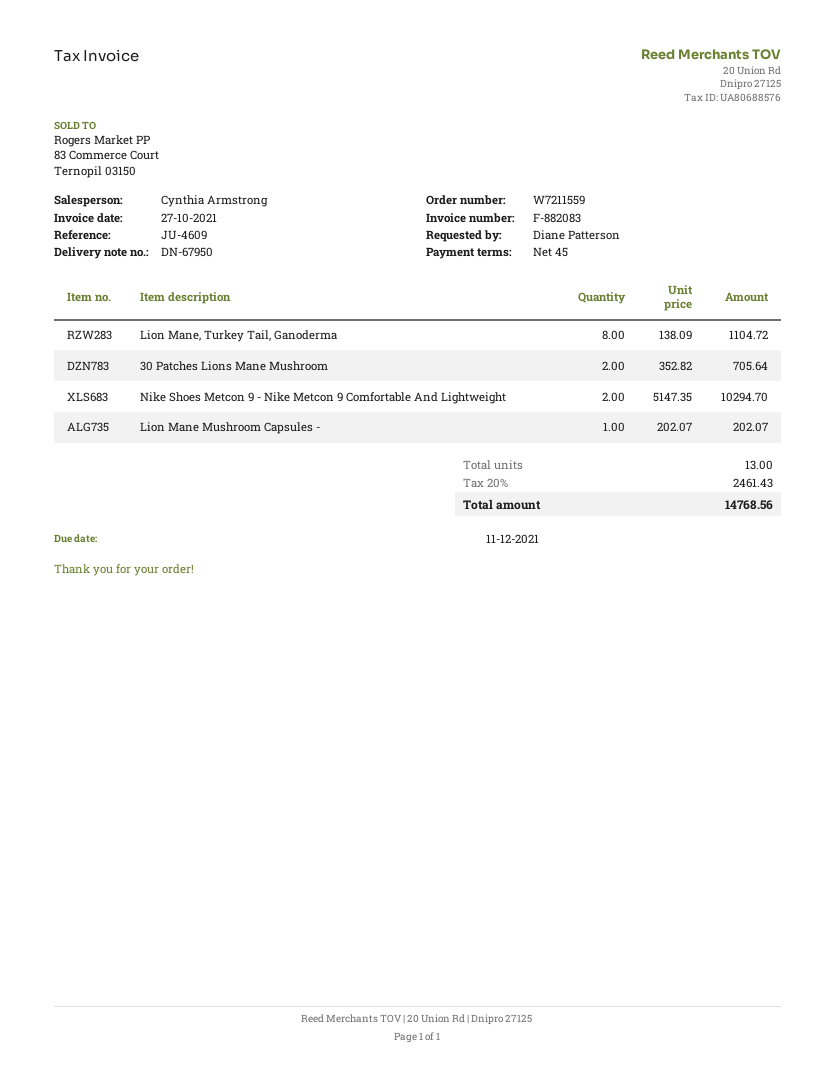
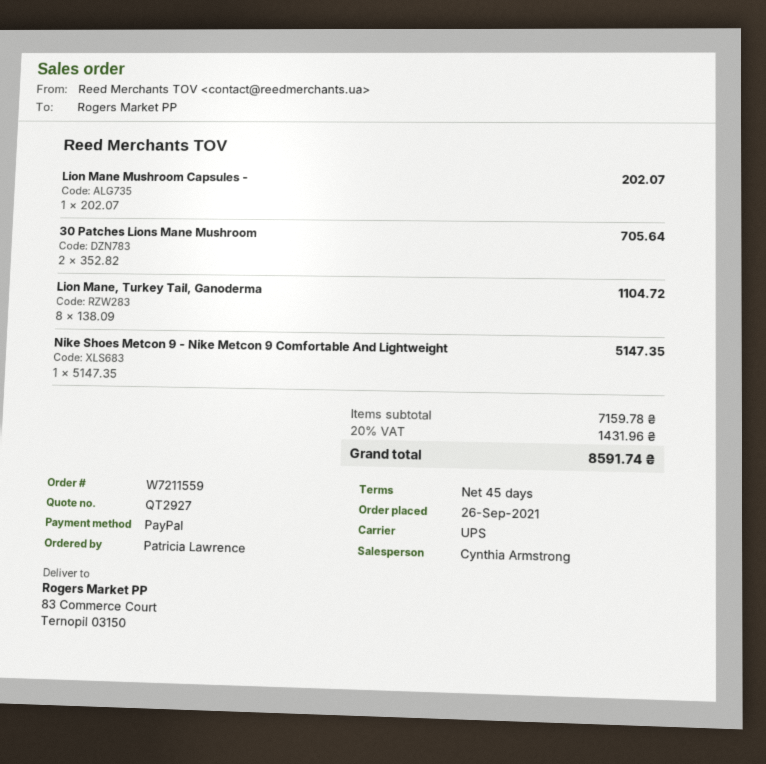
ordered by: Diane Patterson -> Patricia Lawrence
Nike Shoes Metcon 9 - Nike Metcon 9 Comfortable And Lightweight: 2 x 5147.35 = 10294.70 -> 1 x 5147.35 = 5147.35
tax: 20% = 2461.43 -> 20% = 1431.96
total: 14768.56 -> 8591.74

